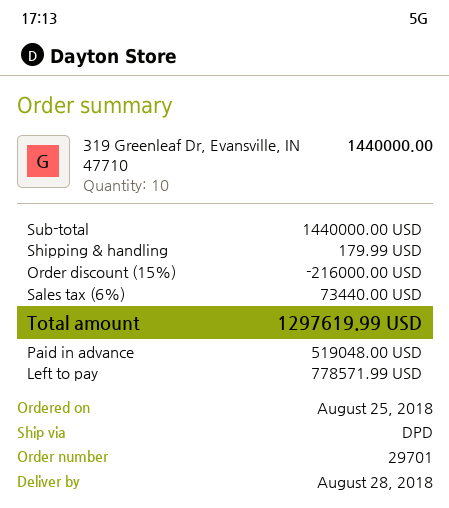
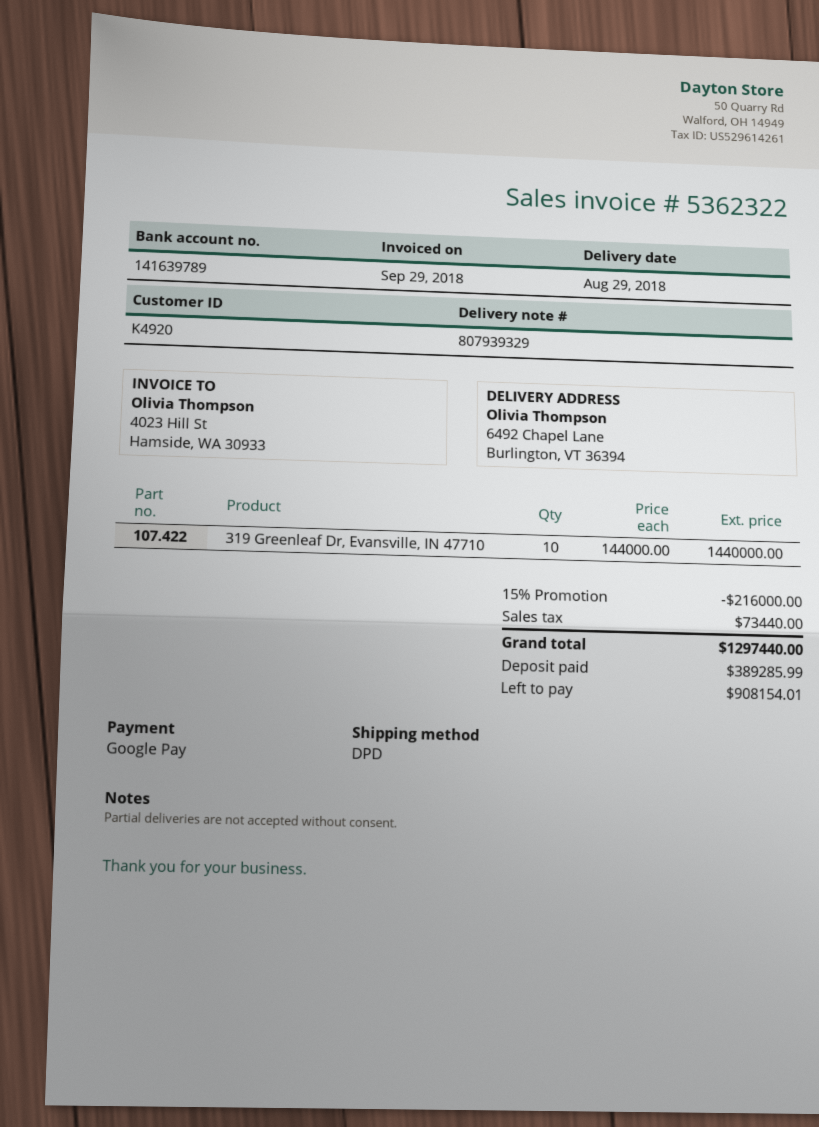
delivery date: 2018-08-28 -> 2018-08-29
shipping: 179.99 -> none
total: 1297619.99 -> 1297440.00
deposit: 519048.00 -> 389285.99
balance: 778571.99 -> 908154.01

